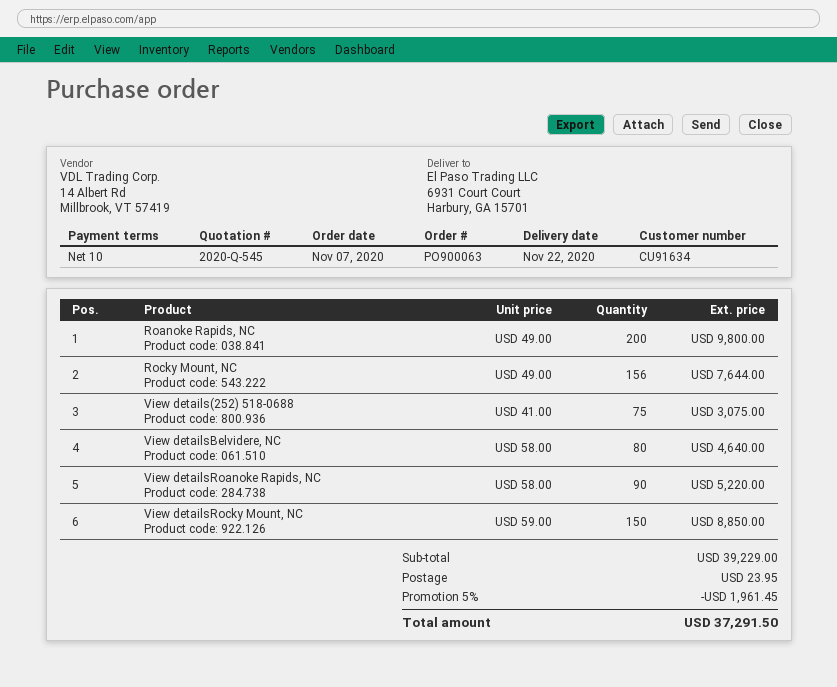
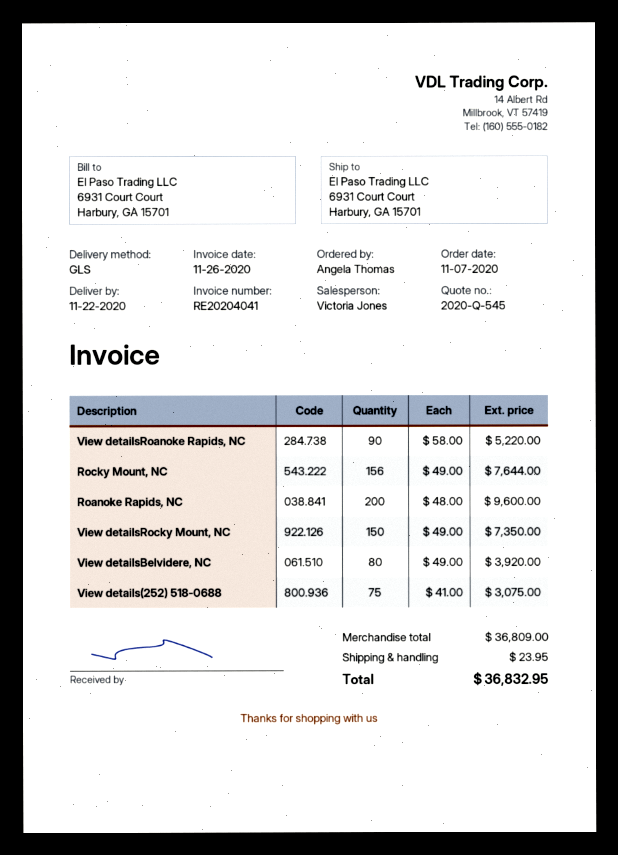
Roanoke Rapids, NC: 200 x 49.00 = 9800.00 -> 200 x 48.00 = 9600.00
View detailsBelvidere, NC: 80 x 58.00 = 4640.00 -> 80 x 49.00 = 3920.00
View detailsRocky Mount, NC: 150 x 59.00 = 8850.00 -> 150 x 49.00 = 7350.00
subtotal: 39229.00 -> 36809.00
discount: 5% = 1961.45 -> none
total: 37291.50 -> 36832.95

